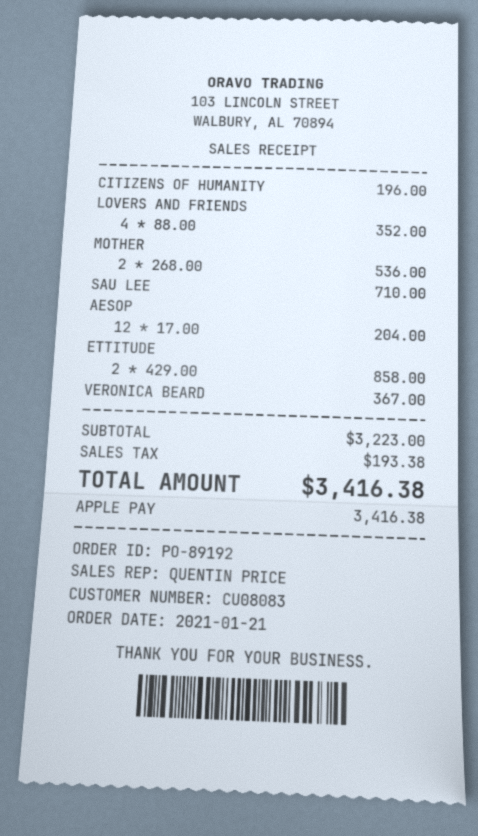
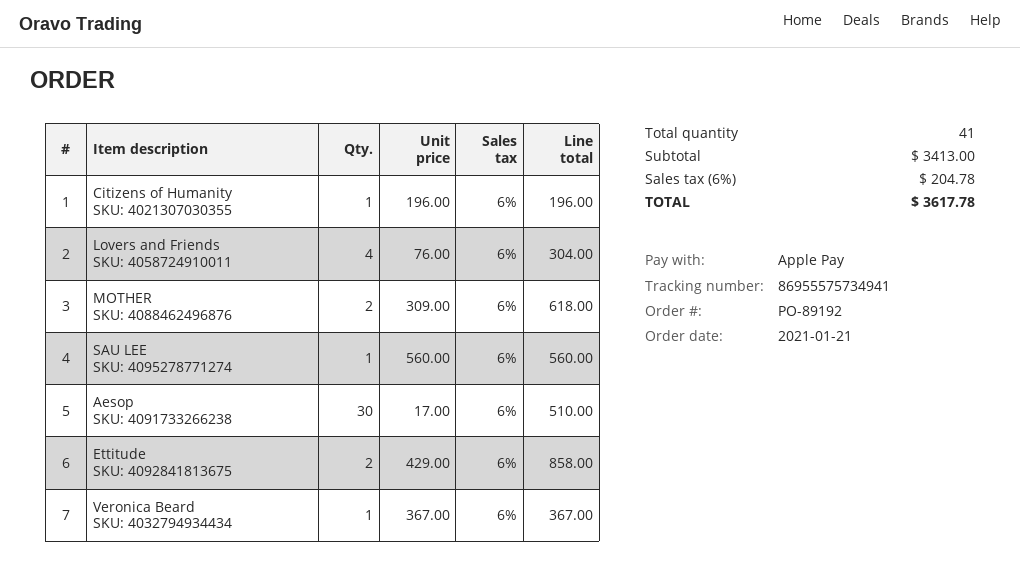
LOVERS AND FRIENDS: 4 x 88.00 = 352.00 -> 4 x 76.00 = 304.00
MOTHER: 2 x 268.00 = 536.00 -> 2 x 309.00 = 618.00
SAU LEE: 1 x 710.00 = 710.00 -> 1 x 560.00 = 560.00
AESOP: 12 x 17.00 = 204.00 -> 30 x 17.00 = 510.00
subtotal: 3223.00 -> 3413.00
tax: 193.38 -> 204.78
total: 3416.38 -> 3617.78

